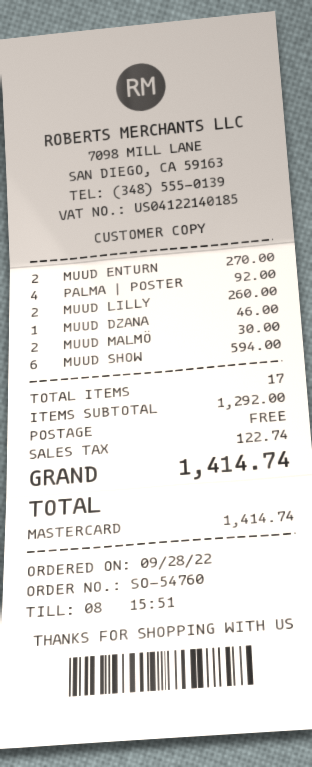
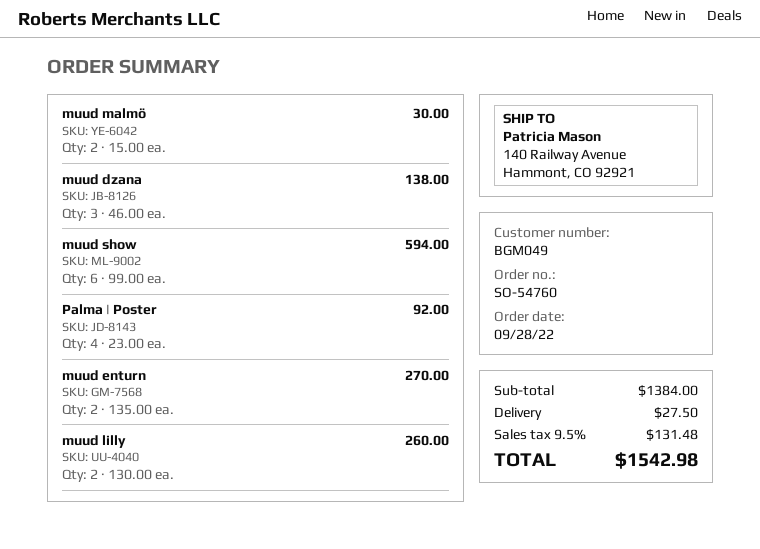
MUUD DZANA: 1 for 46.00 -> 3 for 138.00
subtotal: 1292.00 -> 1384.00
shipping: 0.00 -> 27.50
tax: 122.74 -> 131.48
total: 1414.74 -> 1542.98

